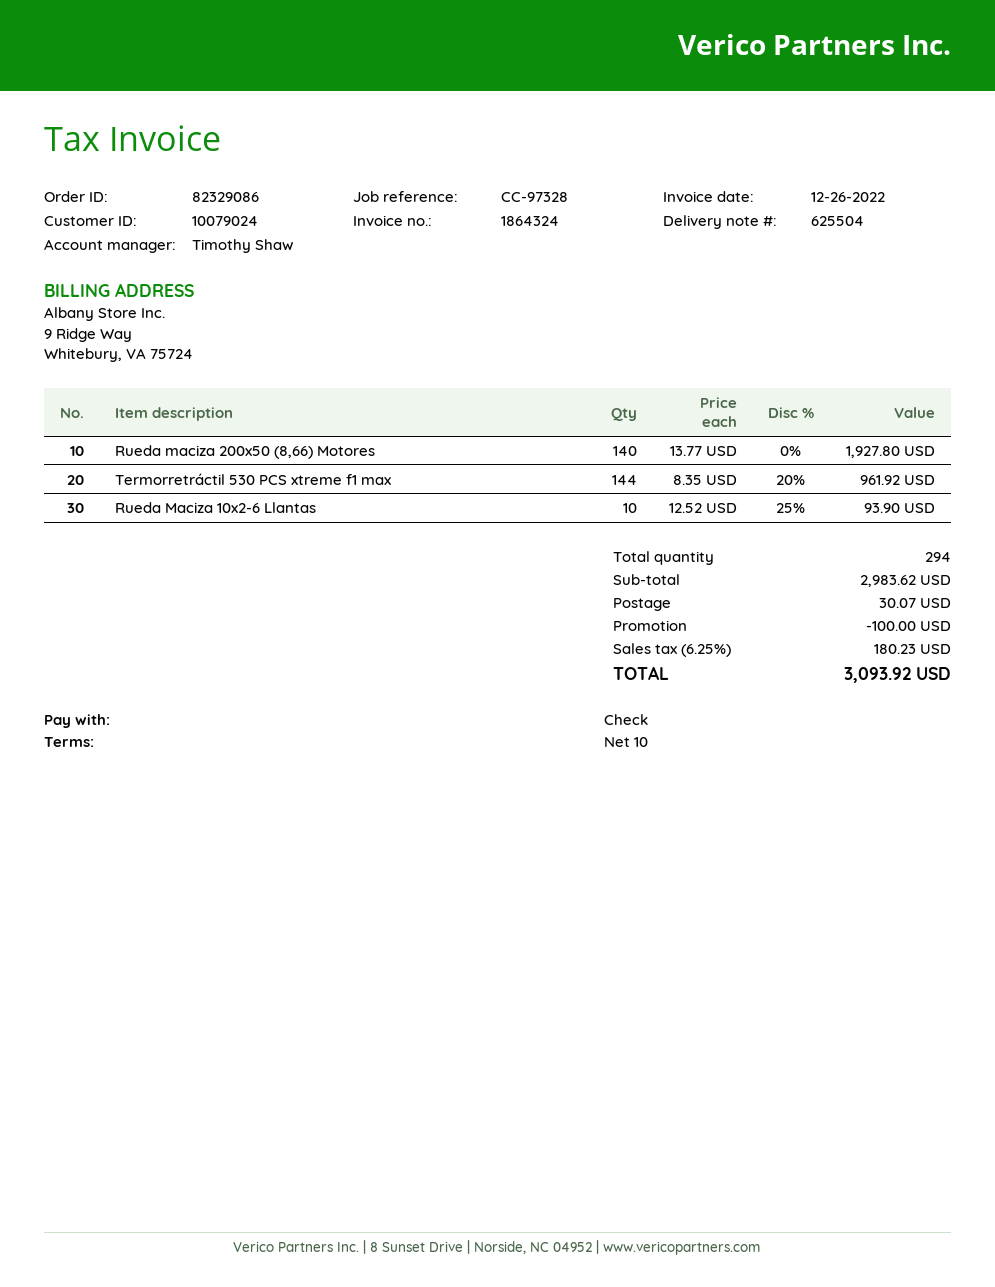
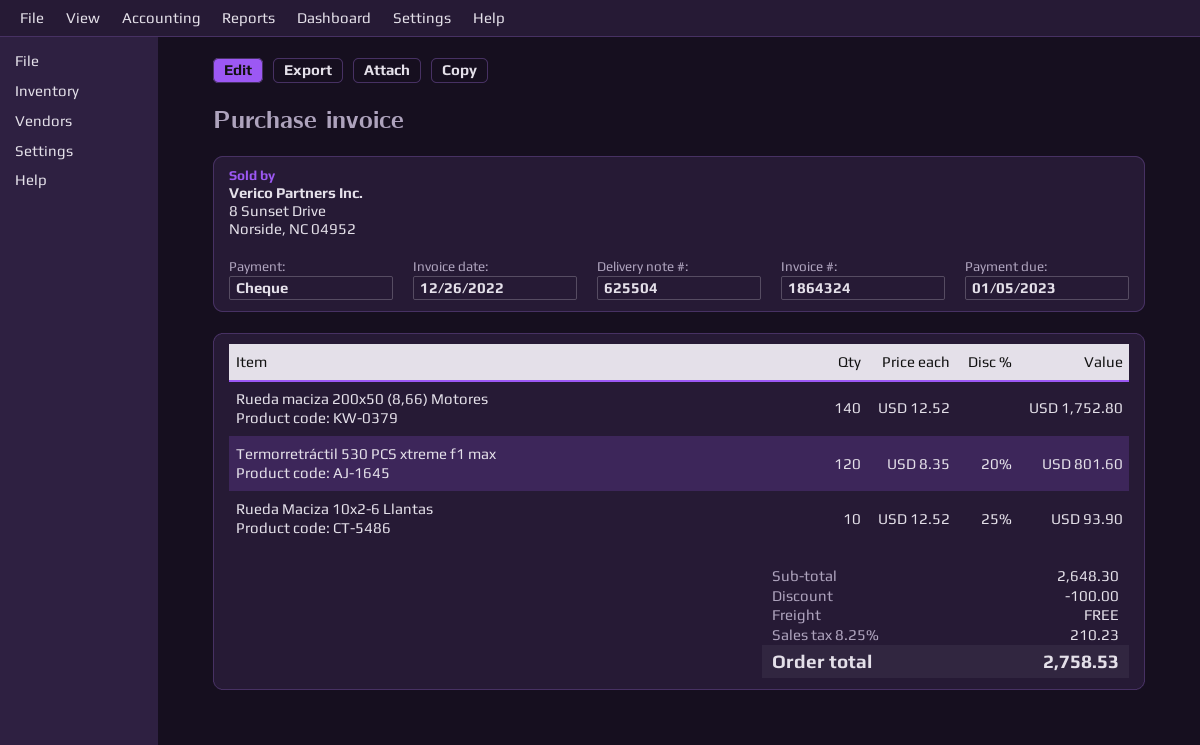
Rueda maciza 200x50 (8,66) Motores: 140 x 13.77 = 1927.80 -> 140 x 12.52 = 1752.80
Termorretráctil 530 PCS xtreme f1 max: 144 x 8.35 - 20% = 961.92 -> 120 x 8.35 - 20% = 801.60
subtotal: 2983.62 -> 2648.30
shipping: 30.07 -> 0.00
tax: 6.25% = 180.23 -> 8.25% = 210.23
total: 3093.92 -> 2758.53

